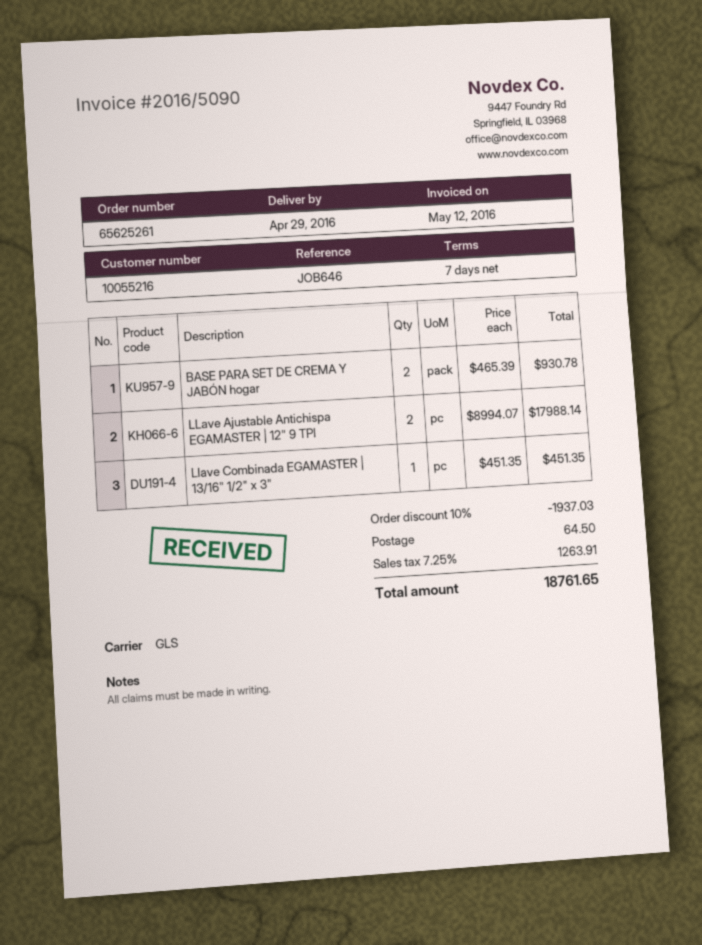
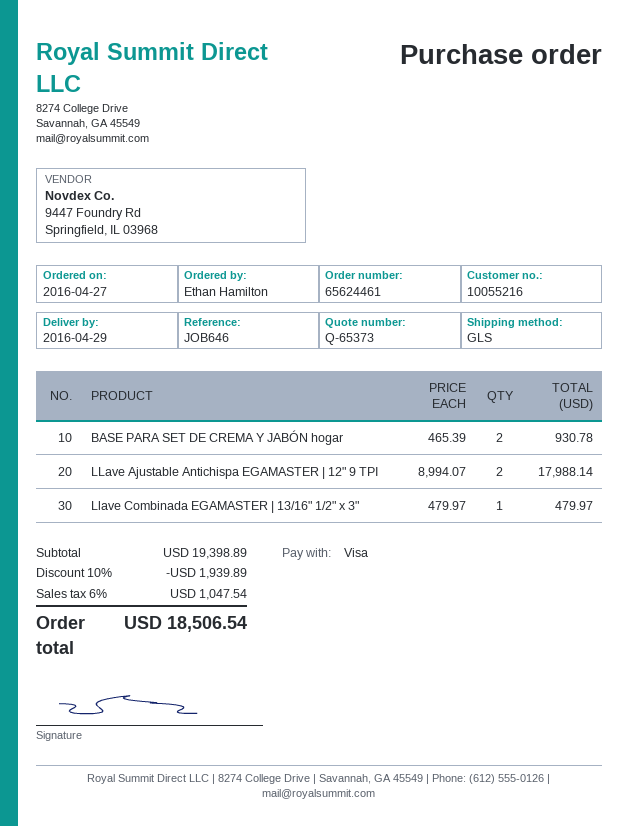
order number: 65625261 -> 65624461
Llave Combinada EGAMASTER | 13/16" 1/2" x 3": 1 x 451.35 = 451.35 -> 1 x 479.97 = 479.97
discount: 10% = 1937.03 -> 10% = 1939.89
shipping: 64.50 -> none
tax: 7.25% = 1263.91 -> 6% = 1047.54
total: 18761.65 -> 18506.54

